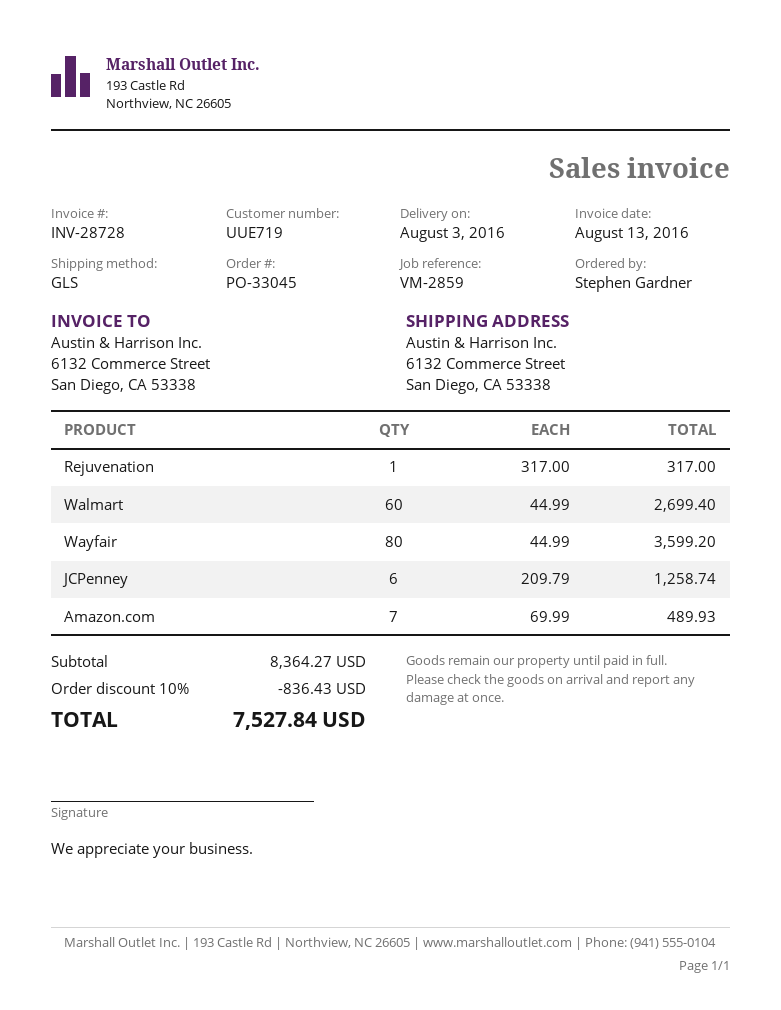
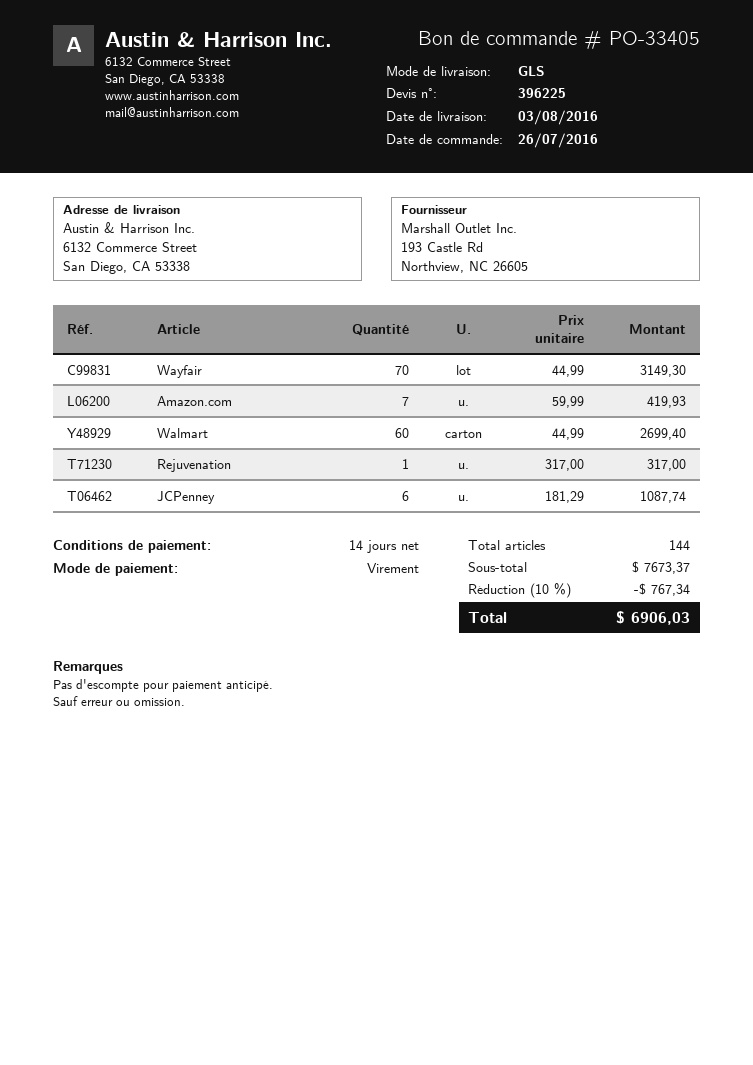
order number: PO-33045 -> PO-33405
Wayfair: 80 x 44.99 = 3599.20 -> 70 x 44.99 = 3149.30
JCPenney: 6 x 209.79 = 1258.74 -> 6 x 181.29 = 1087.74
Amazon.com: 7 x 69.99 = 489.93 -> 7 x 59.99 = 419.93
subtotal: 8364.27 -> 7673.37
discount: 10% = 836.43 -> 10% = 767.34
total: 7527.84 -> 6906.03

